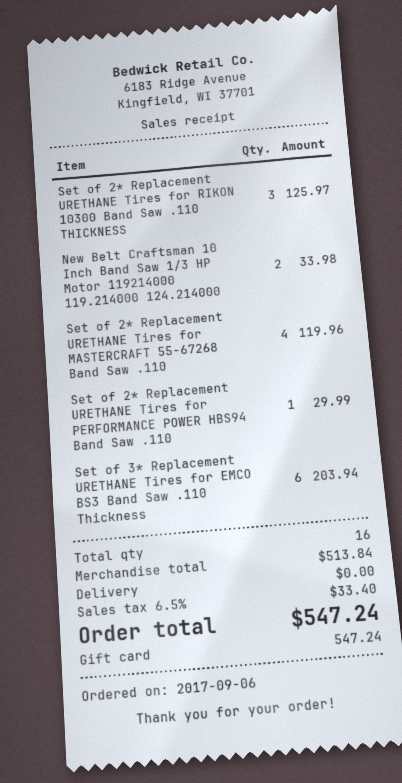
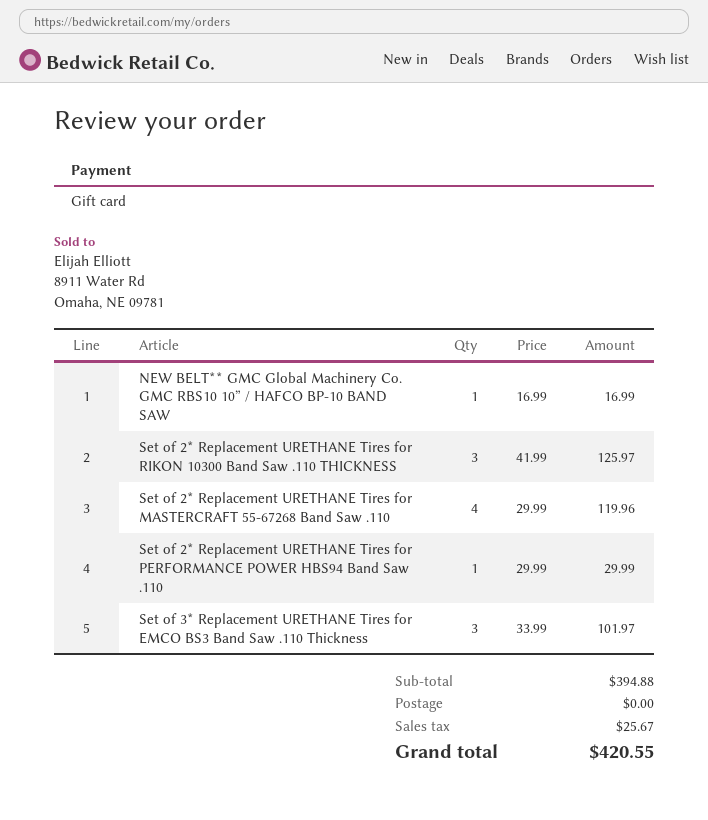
New Belt Craftsman 10 Inch Band Saw 1/3 HP Motor 119214000 119.214000 124.214000: 2 for 33.98 -> none
Set of 3* Replacement URETHANE Tires for EMCO BS3 Band Saw .110 Thickness: 6 for 203.94 -> 3 for 101.97
NEW BELT** GMC Global Machinery Co. GMC RBS10 10” / HAFCO BP-10 BAND SAW: none -> 1 for 16.99
subtotal: 513.84 -> 394.88
tax: 33.40 -> 25.67
total: 547.24 -> 420.55

